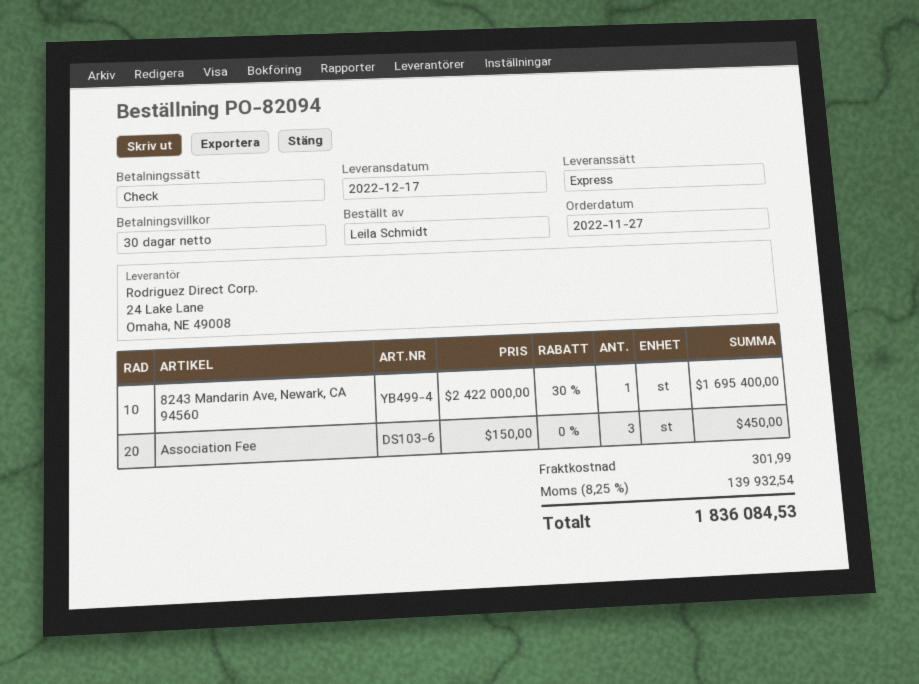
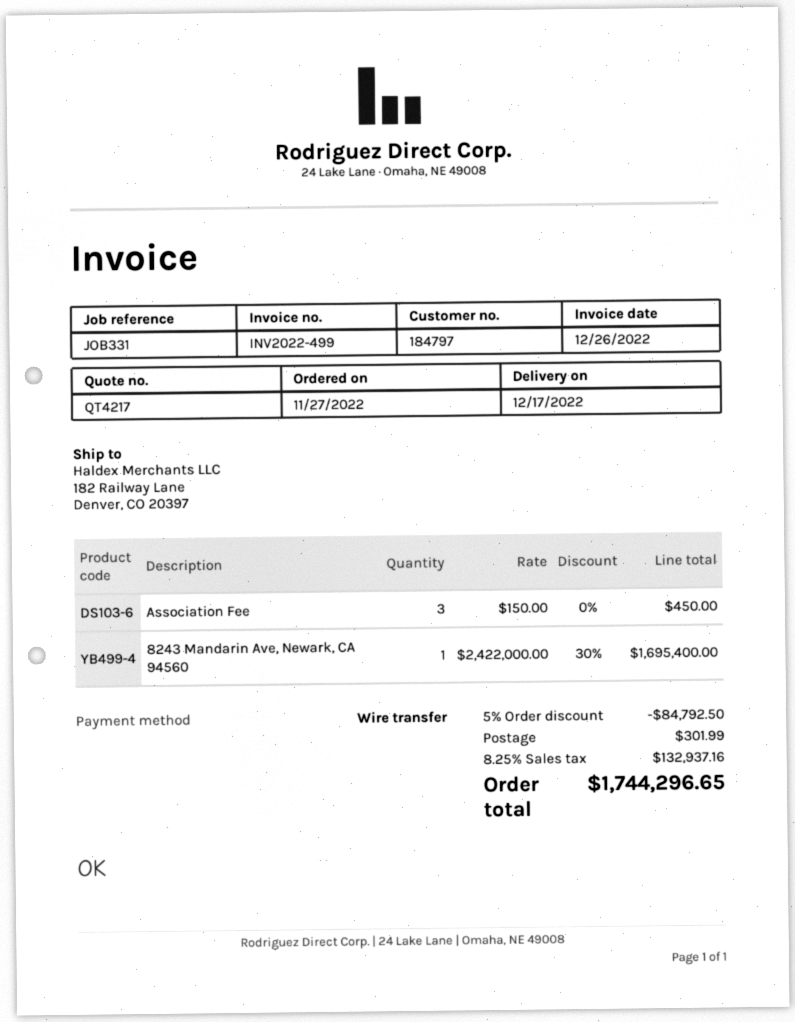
payment method: cheque -> bank transfer
discount: none -> 5% = 84792.50
tax: 8.25% = 139932.54 -> 8.25% = 132937.16
total: 1836084.53 -> 1744296.65

